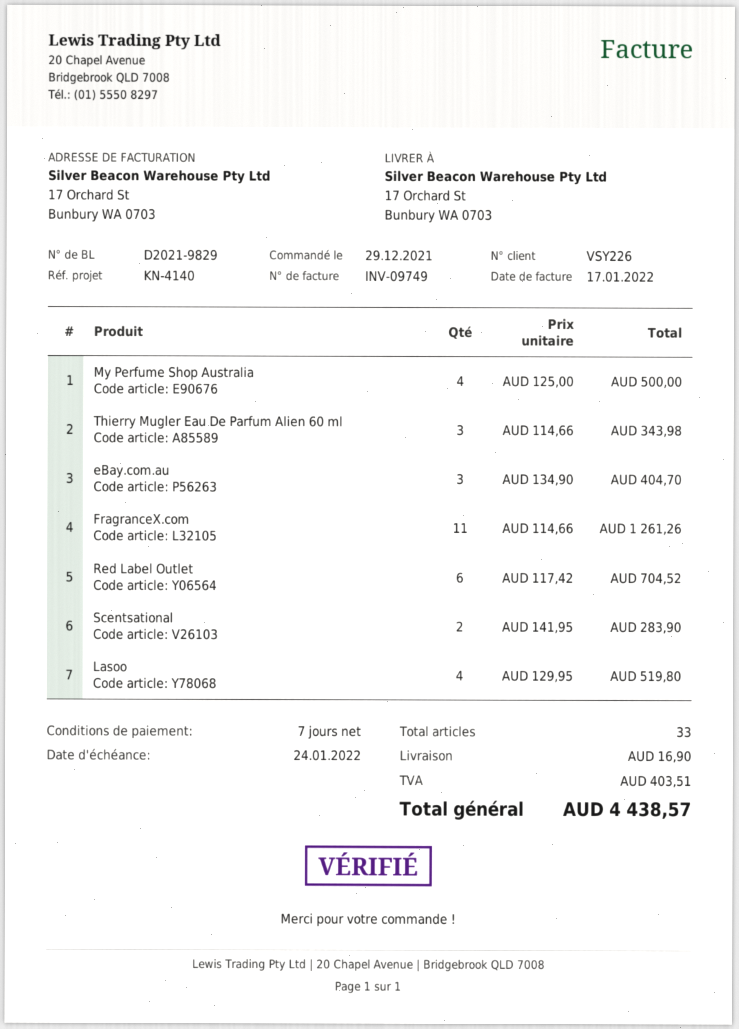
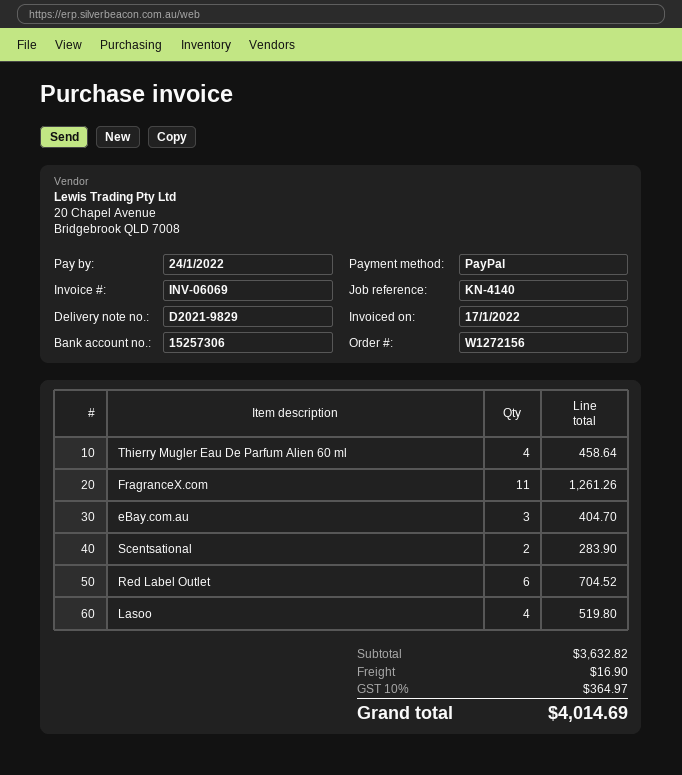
invoice number: INV-09749 -> INV-06069
My Perfume Shop Australia: 4 for 500.00 -> none
Thierry Mugler Eau De Parfum Alien 60 ml: 3 for 343.98 -> 4 for 458.64
tax: 403.51 -> 364.97
total: 4438.57 -> 4014.69

